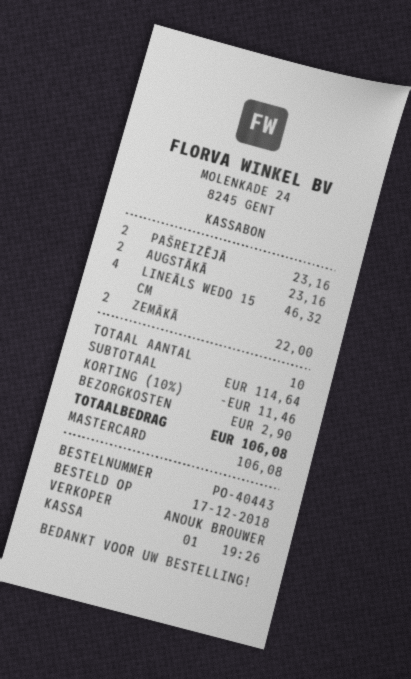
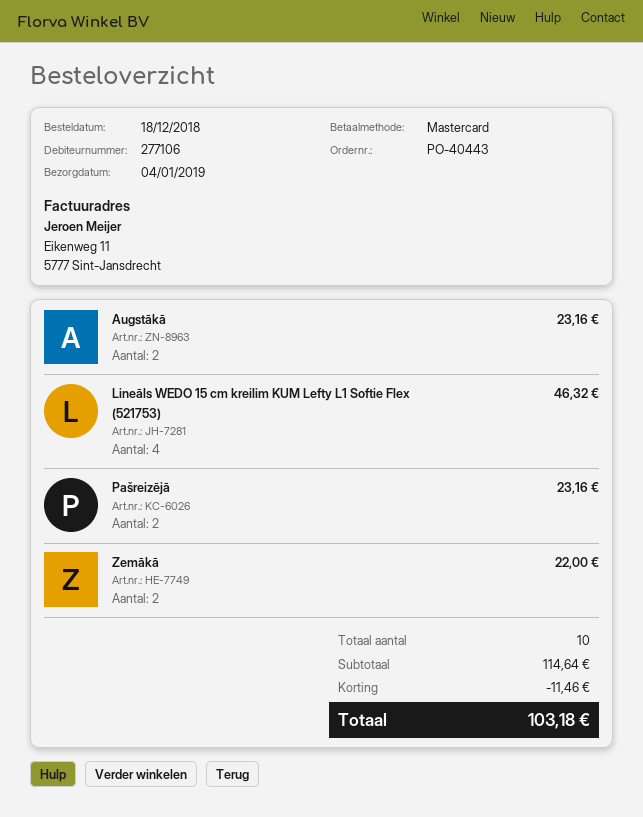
order date: 2018-12-17 -> 2018-12-18
shipping: 2.90 -> none
total: 106.08 -> 103.18

